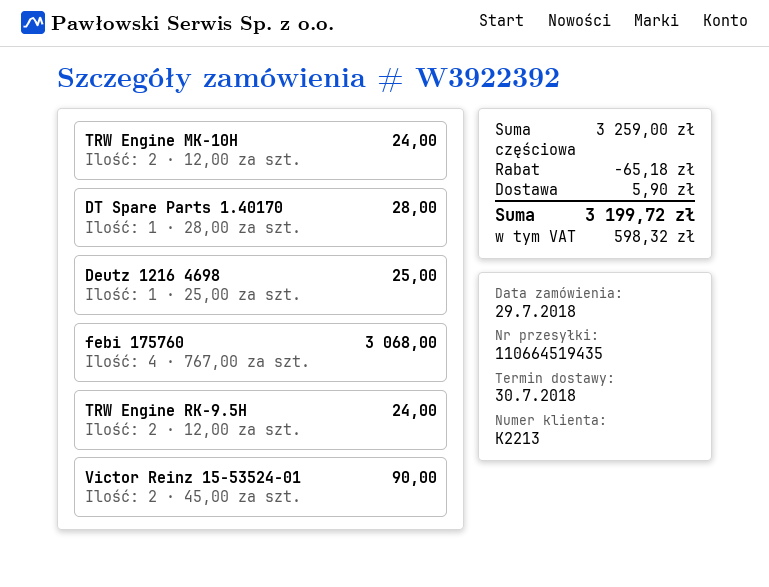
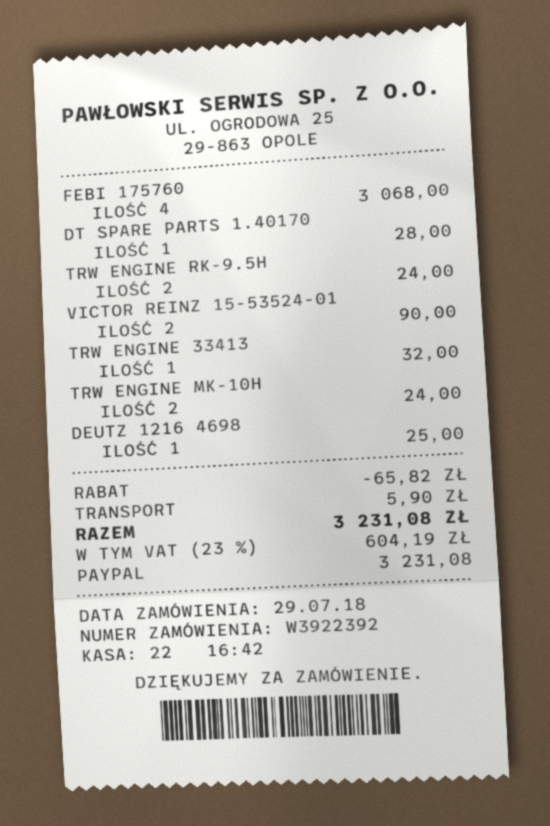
TRW ENGINE 33413: none -> 1 for 32.00
discount: 65.18 -> 65.82
tax: 598.32 -> 604.19
total: 3199.72 -> 3231.08

